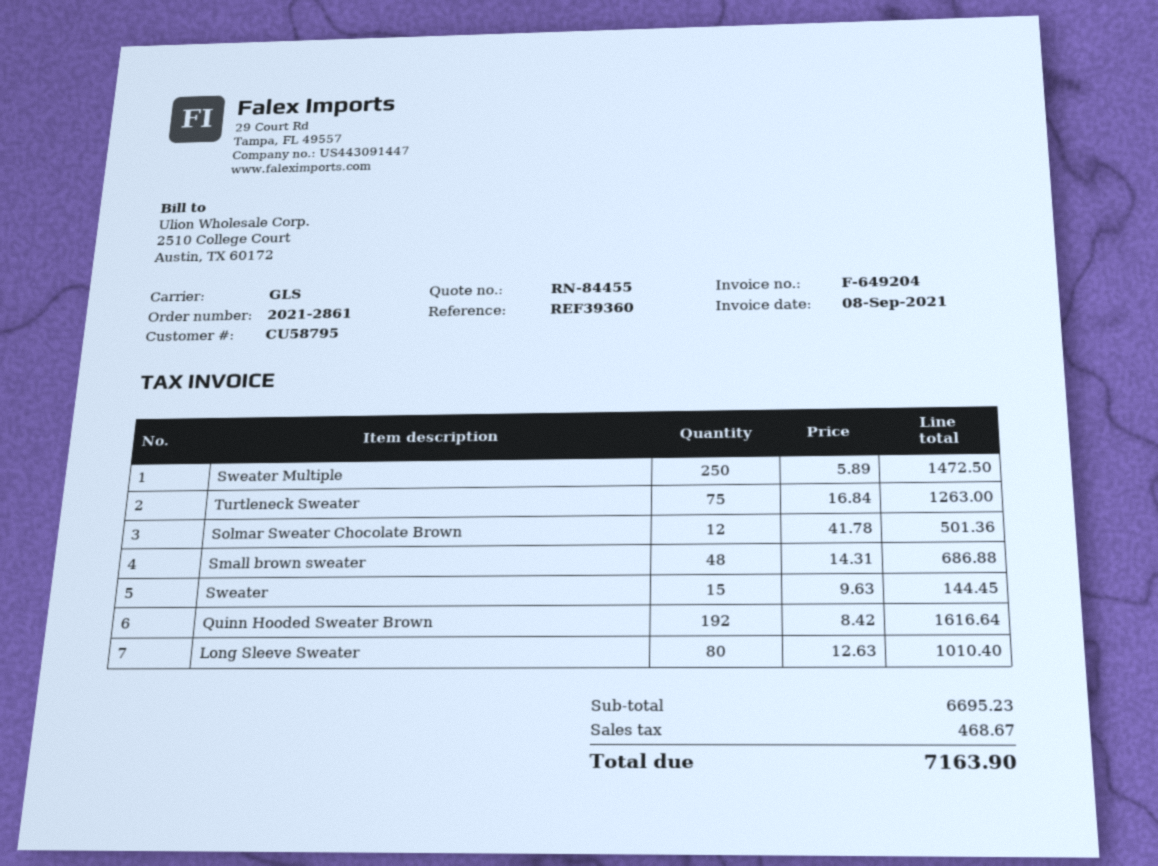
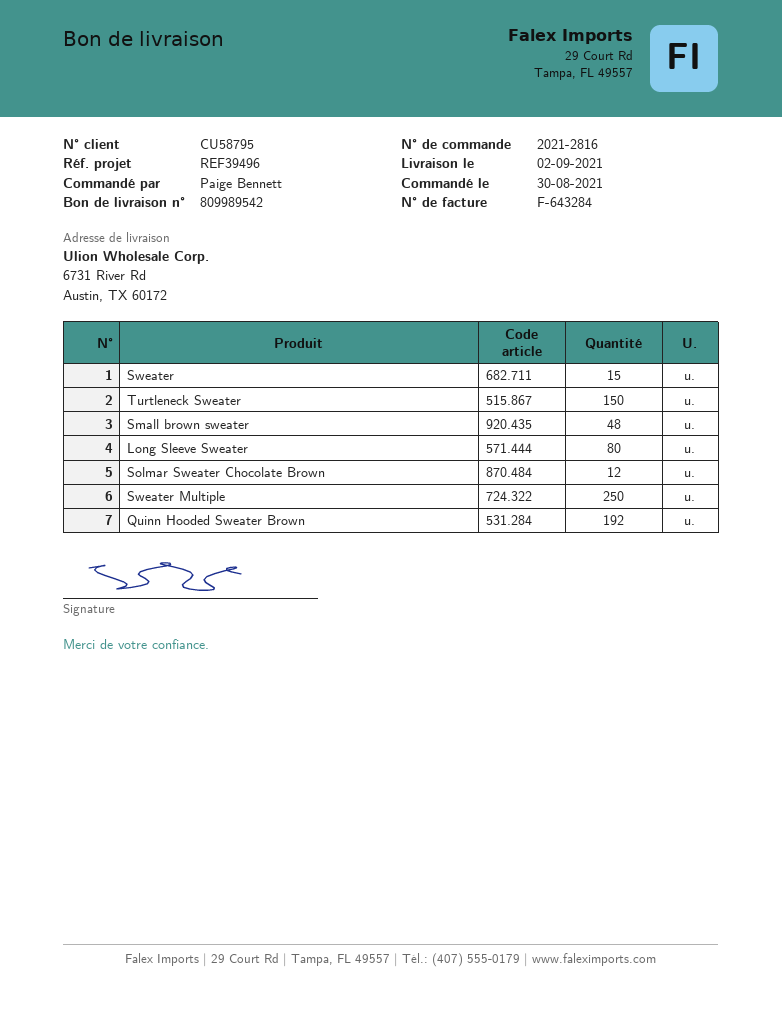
order number: 2021-2861 -> 2021-2816
invoice number: F-649204 -> F-643284
reference: REF39360 -> REF39496
Turtleneck Sweater: 75 -> 150

